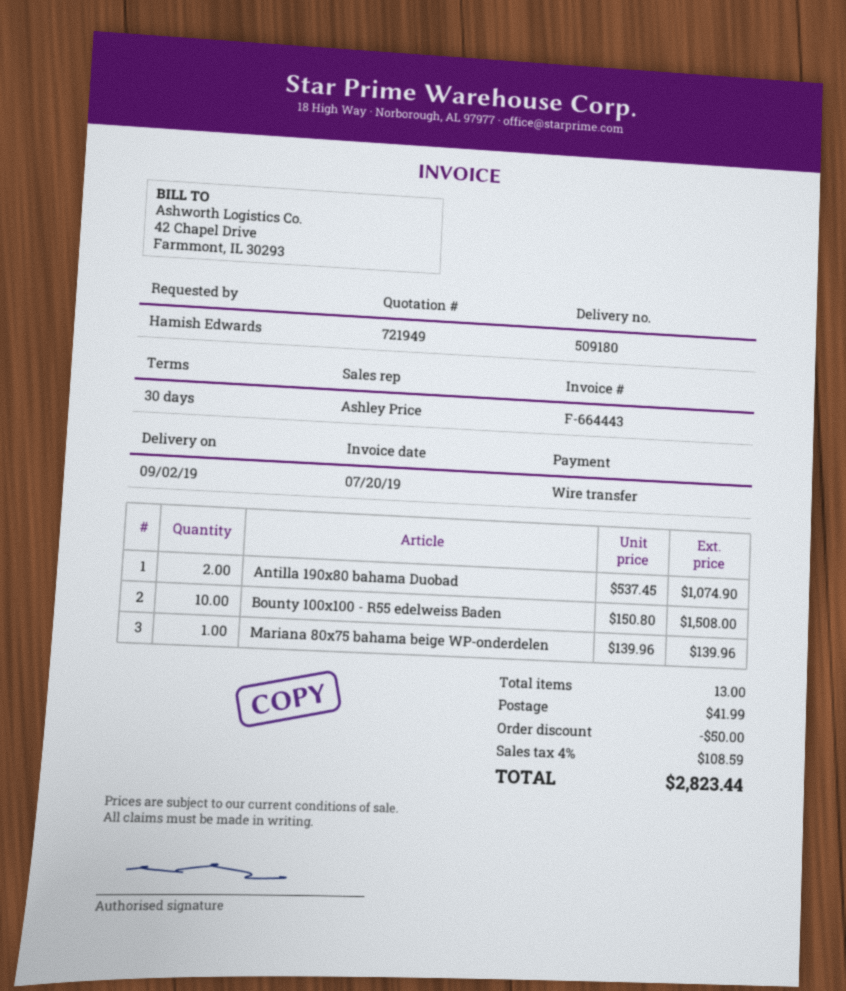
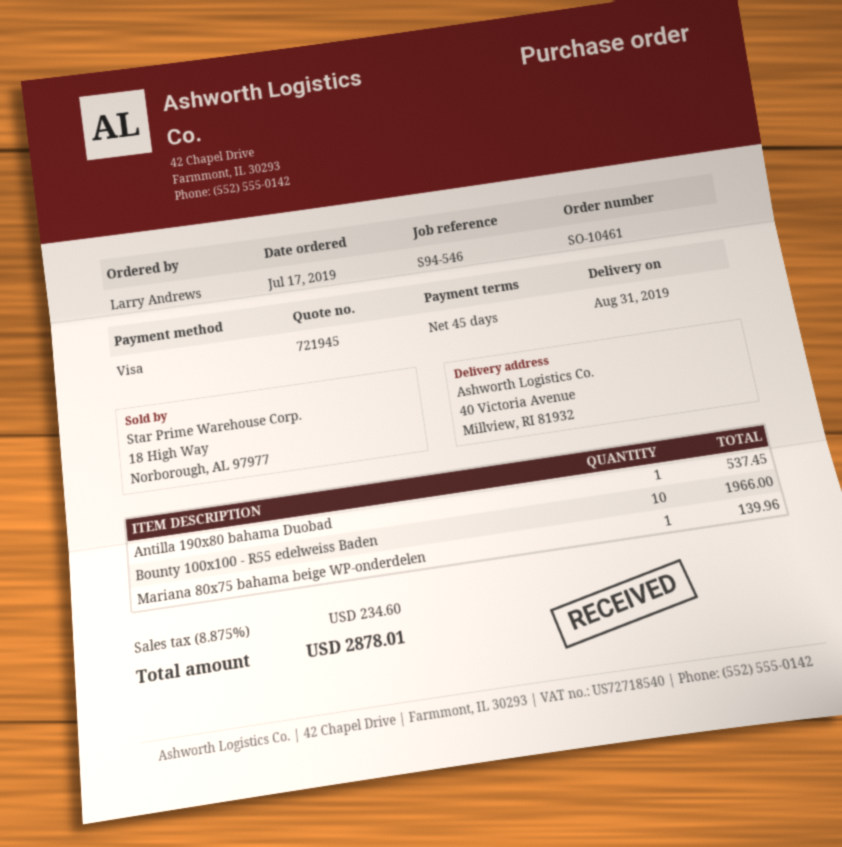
quote number: 721949 -> 721945
delivery date: 2019-09-02 -> 2019-08-31
payment terms: 30 days -> 45 days
ordered by: Hamish Edwards -> Larry Andrews
payment method: bank transfer -> Visa
Antilla 190x80 bahama Duobad: 2 for 1074.90 -> 1 for 537.45
Bounty 100x100 - R55 edelweiss Baden: 10 for 1508.00 -> 10 for 1966.00
discount: 50.00 -> none
shipping: 41.99 -> none
tax: 4% = 108.59 -> 8.875% = 234.60
total: 2823.44 -> 2878.01

